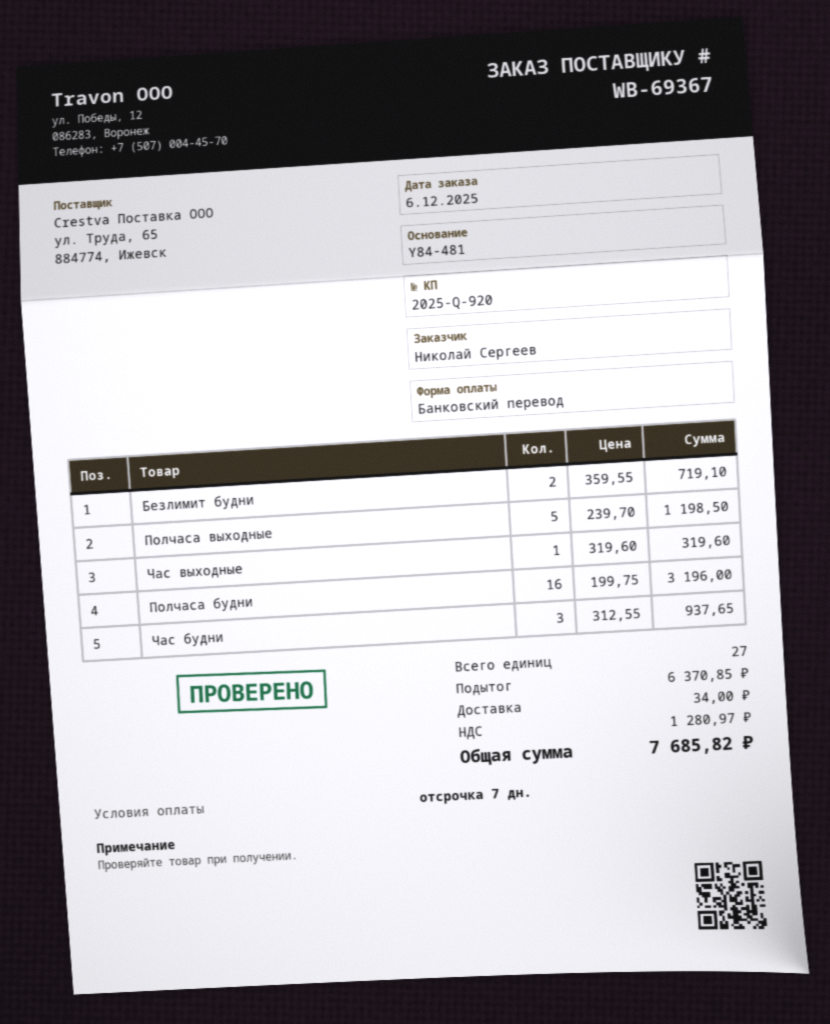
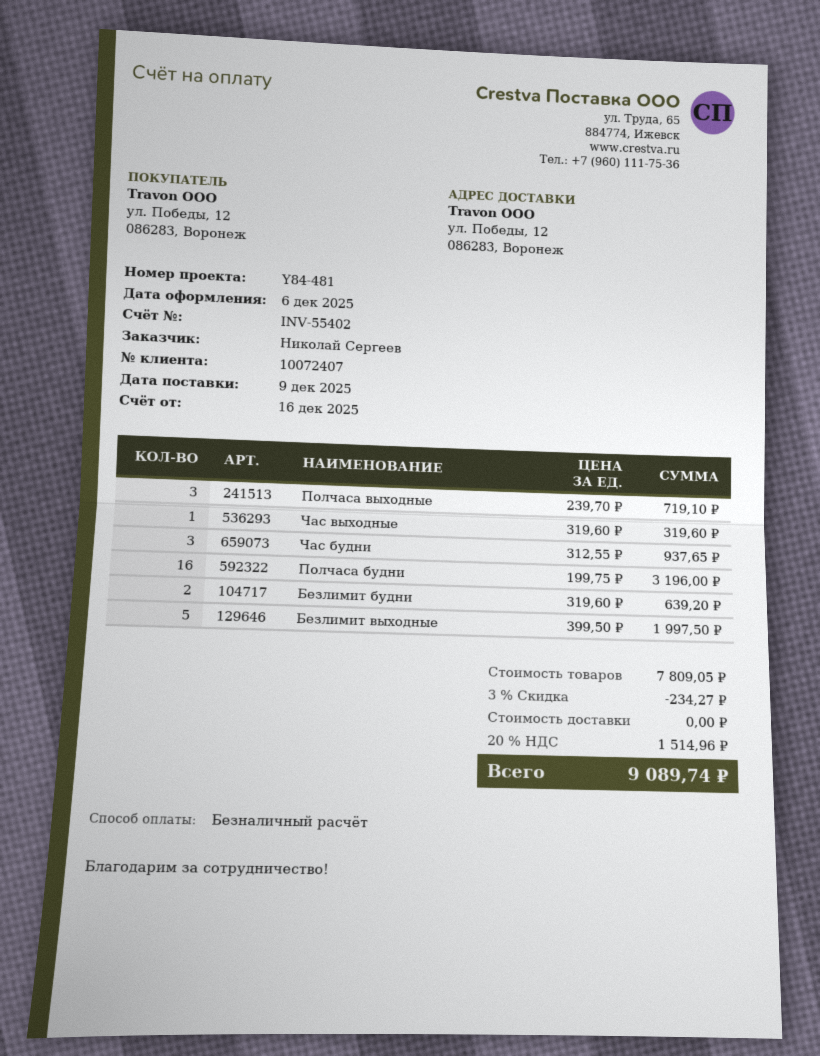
Безлимит будни: 2 x 359.55 = 719.10 -> 2 x 319.60 = 639.20
Полчаса выходные: 5 x 239.70 = 1198.50 -> 3 x 239.70 = 719.10
Безлимит выходные: none -> 5 x 399.50 = 1997.50
subtotal: 6370.85 -> 7809.05
discount: none -> 3% = 234.27
shipping: 34.00 -> 0.00
tax: 1280.97 -> 1514.96
total: 7685.82 -> 9089.74

